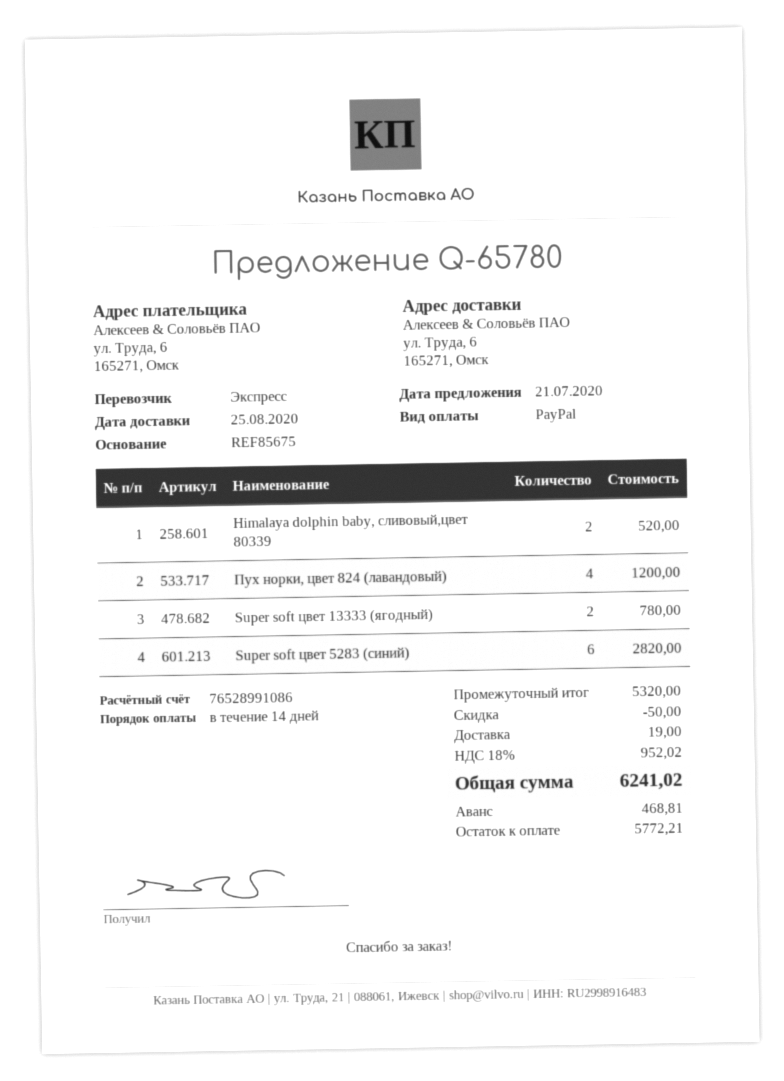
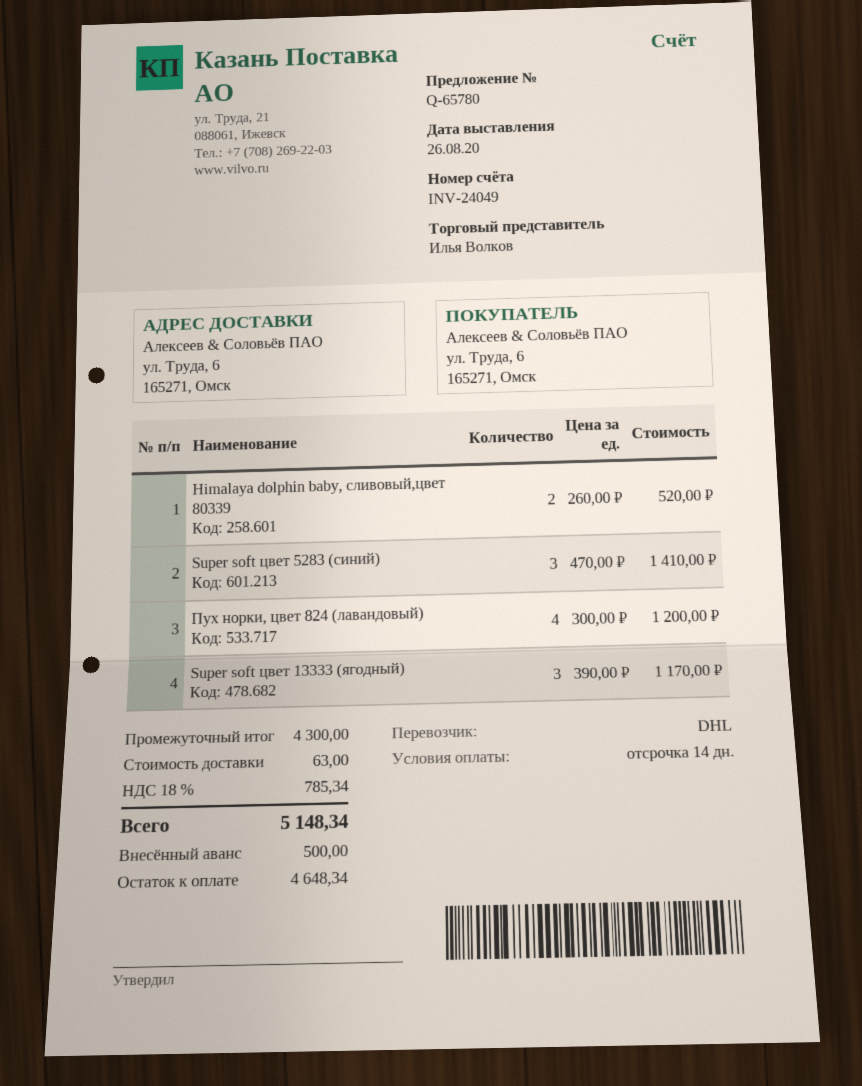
shipping method: express -> DHL
Super soft цвет 13333 (ягодный): 2 for 780.00 -> 3 for 1170.00
Super soft цвет 5283 (синий): 6 for 2820.00 -> 3 for 1410.00
subtotal: 5320.00 -> 4300.00
discount: 50.00 -> none
shipping: 19.00 -> 63.00
tax: 18% = 952.02 -> 18% = 785.34
total: 6241.02 -> 5148.34
deposit: 468.81 -> 500.00
balance: 5772.21 -> 4648.34

